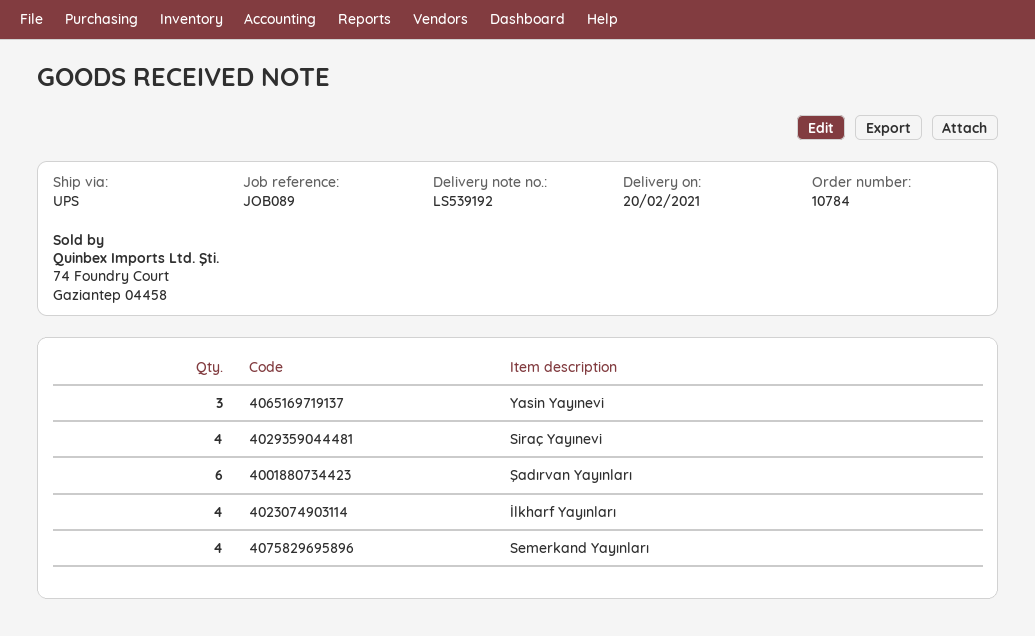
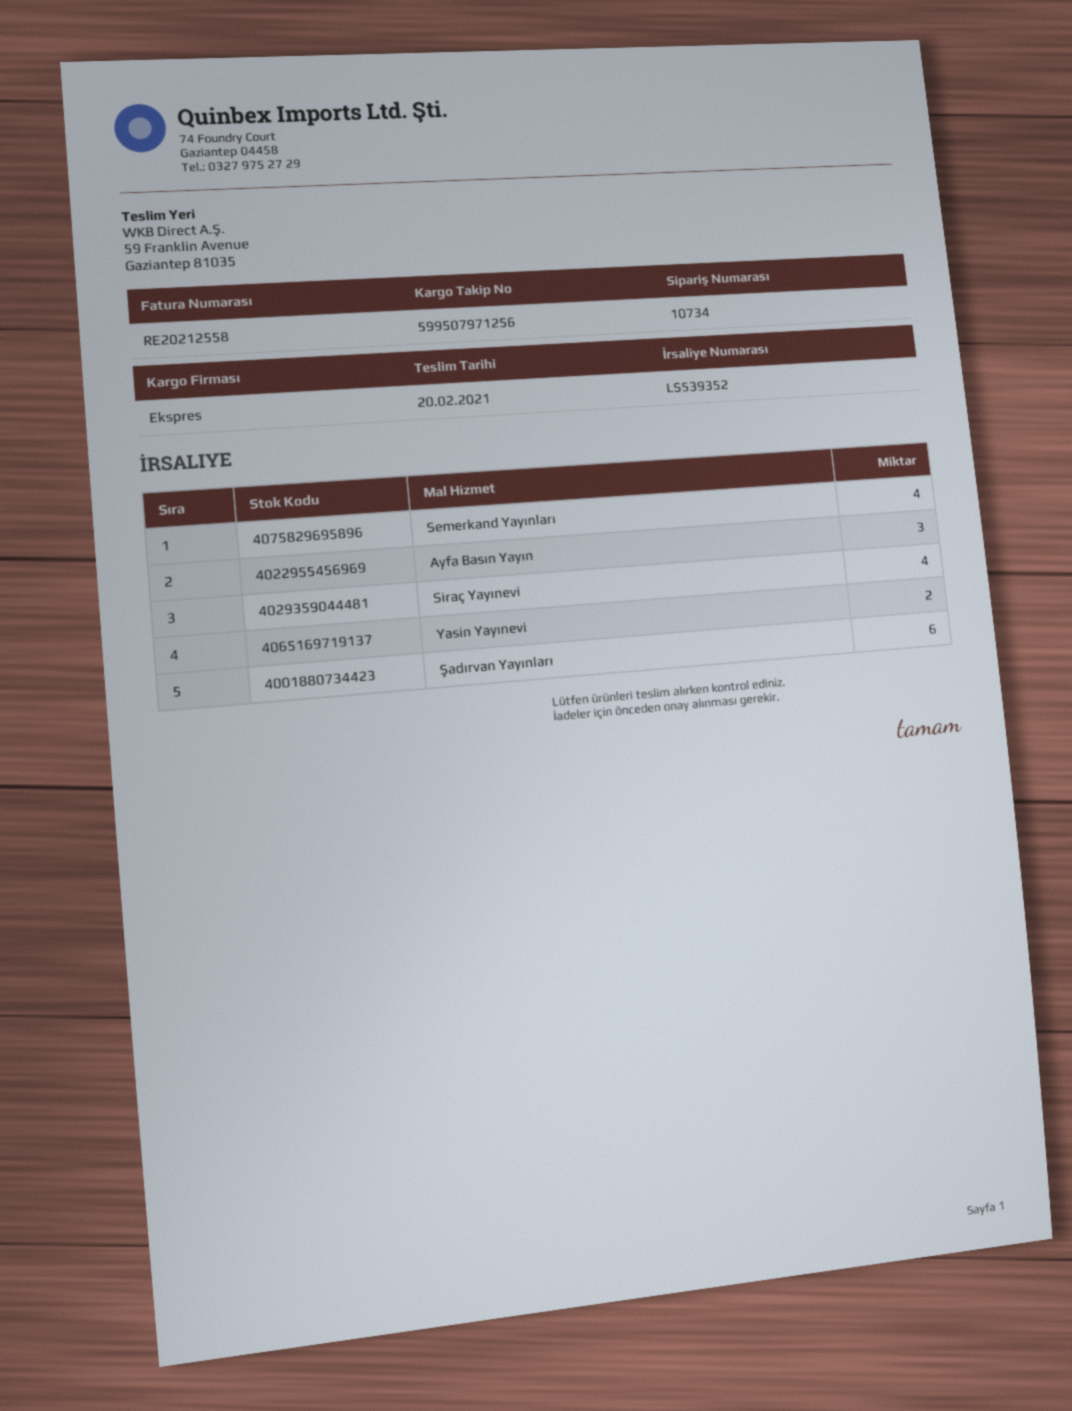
order number: 10784 -> 10734
delivery note number: LS539192 -> LS539352
shipping method: UPS -> express
Yasin Yayınevi: 3 -> 2
İlkharf Yayınları: 4 -> none
Ayfa Basın Yayın: none -> 3

